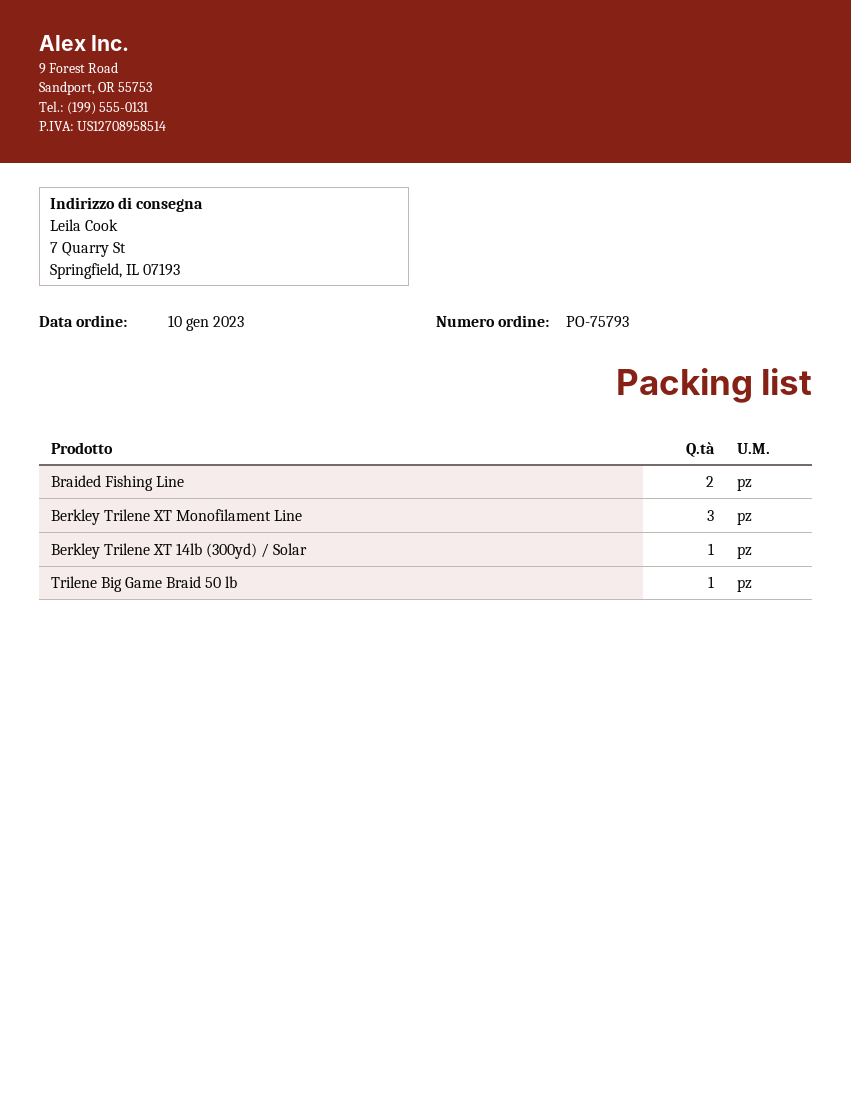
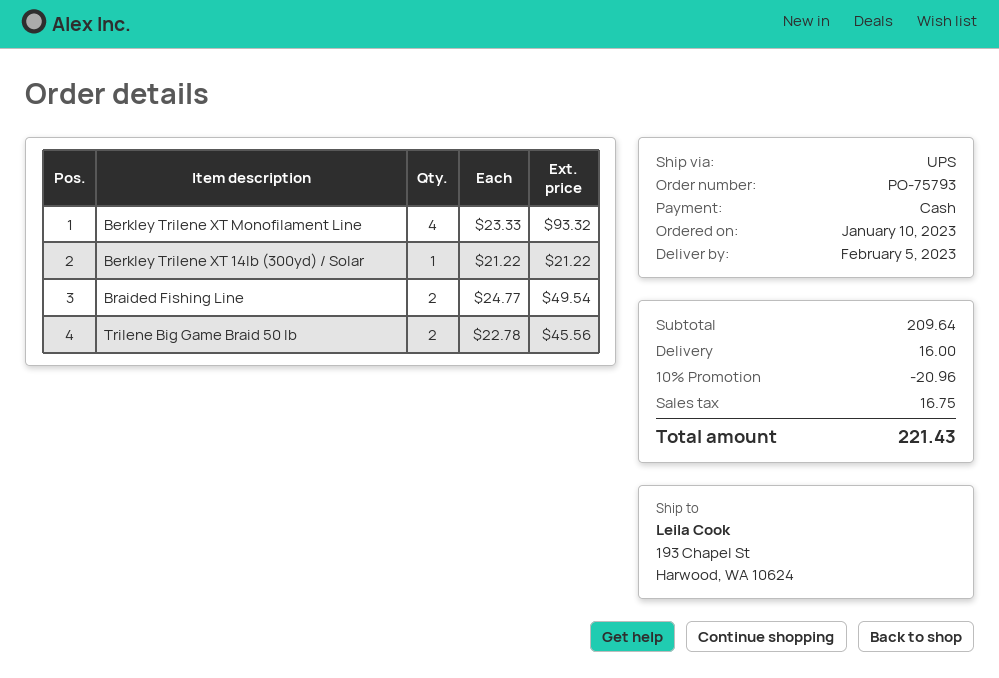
ship to: 7 Quarry St, Springfield, IL 07193 -> 193 Chapel St, Harwood, WA 10624
Berkley Trilene XT Monofilament Line: 3 -> 4
Trilene Big Game Braid 50 lb: 1 -> 2

